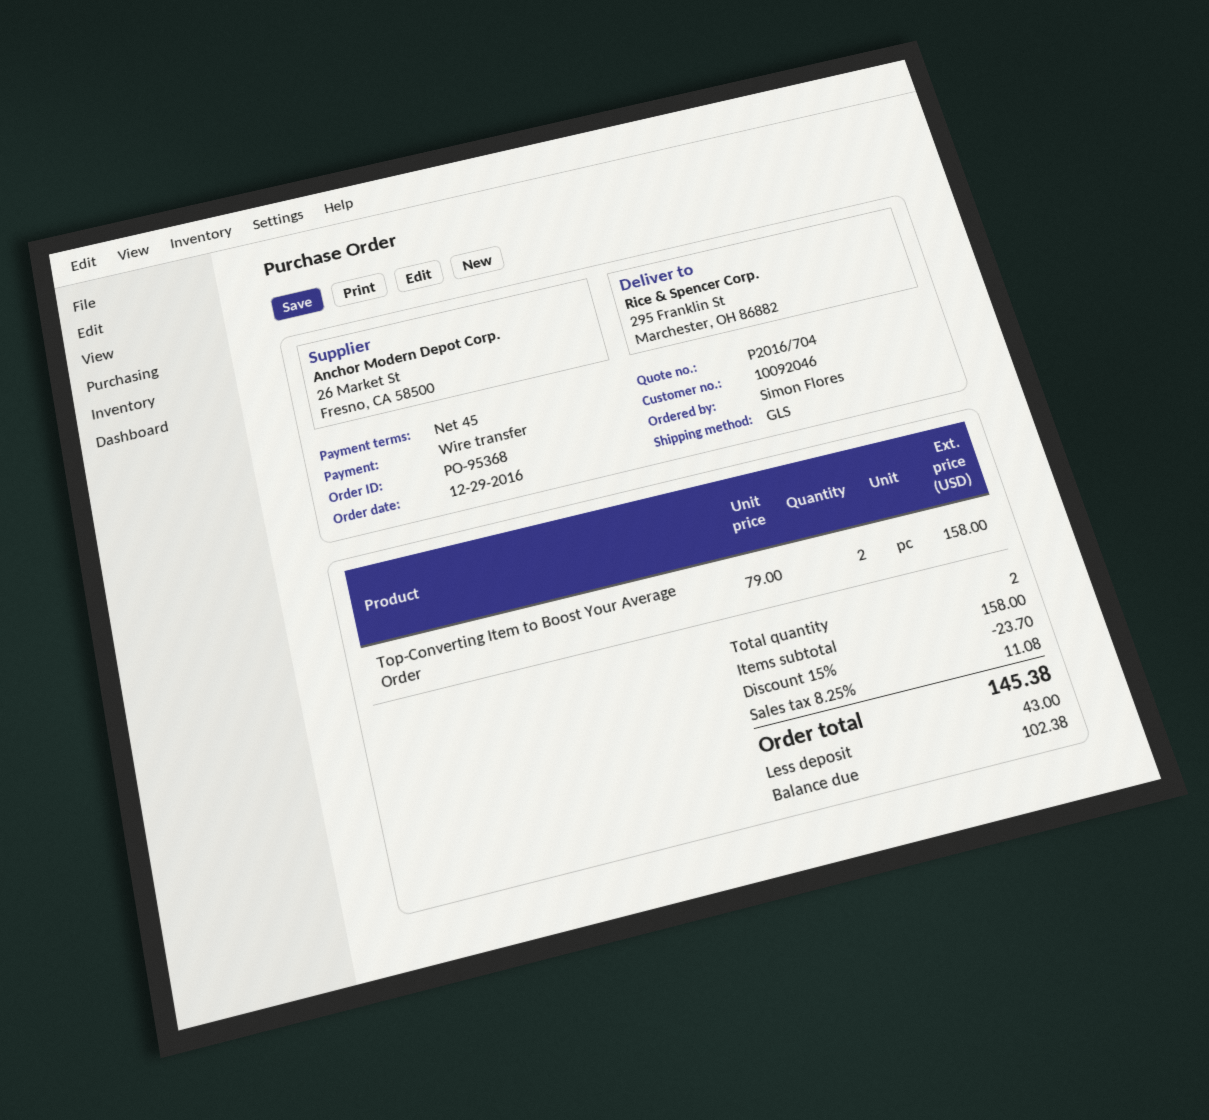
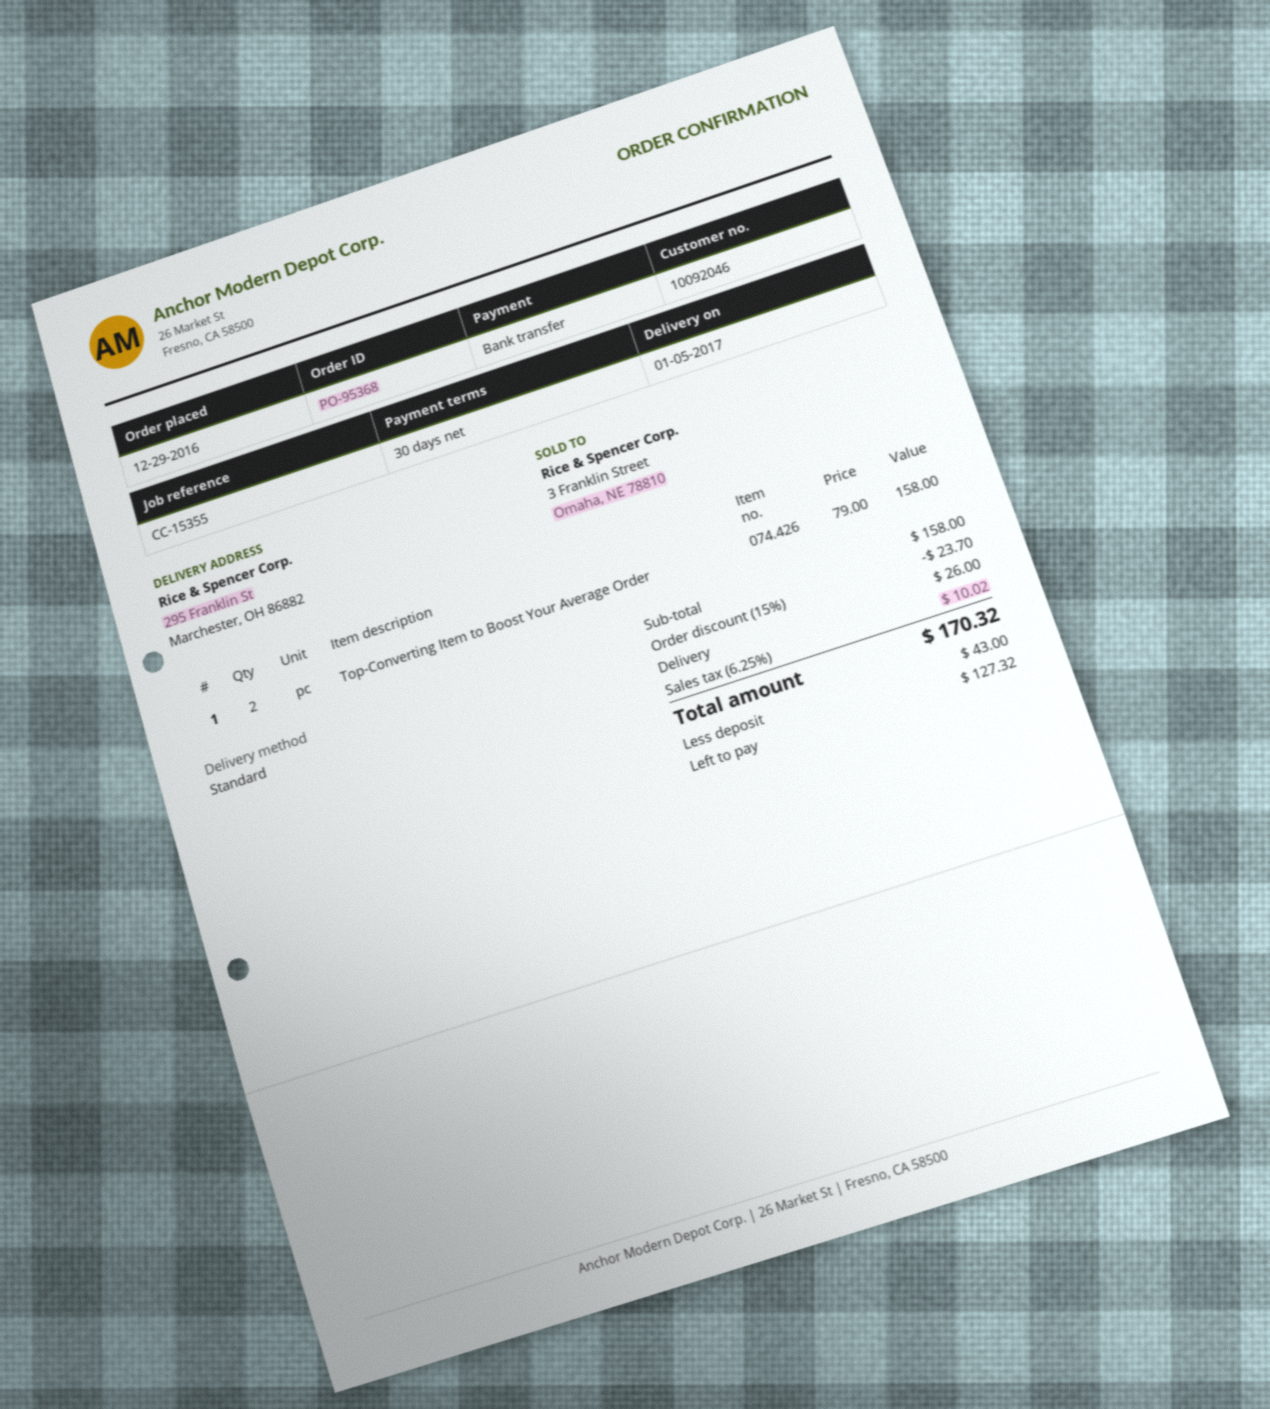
payment terms: 45 days -> 30 days
shipping method: GLS -> standard
shipping: none -> 26.00
tax: 8.25% = 11.08 -> 6.25% = 10.02
total: 145.38 -> 170.32
balance: 102.38 -> 127.32

